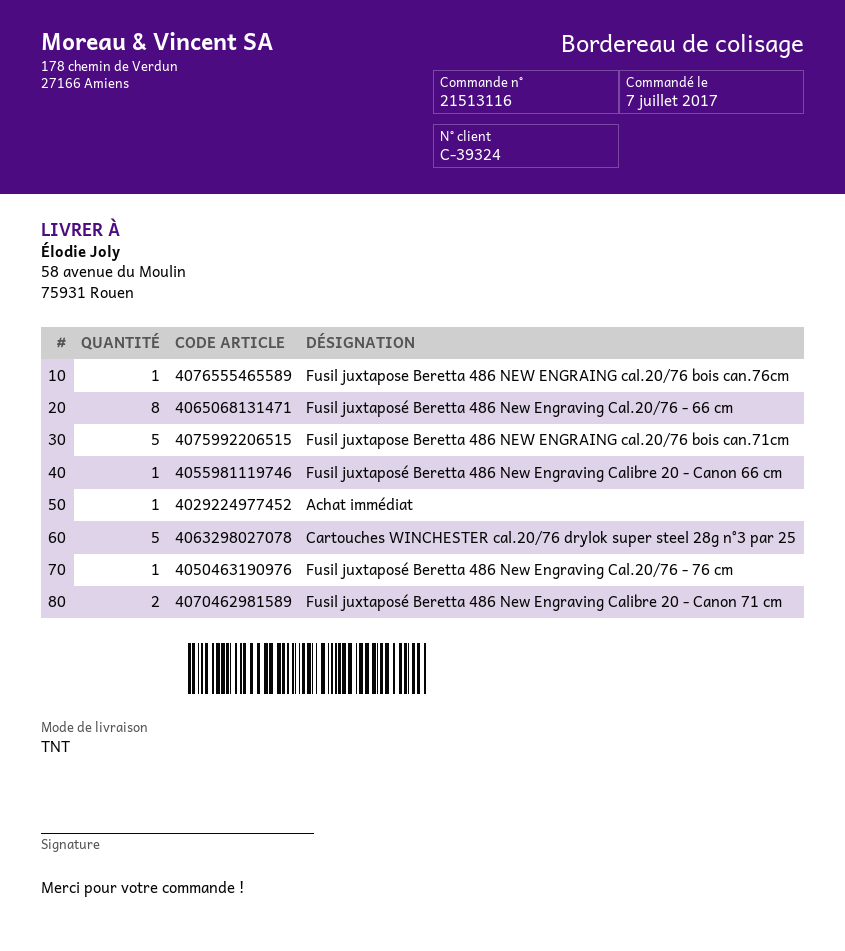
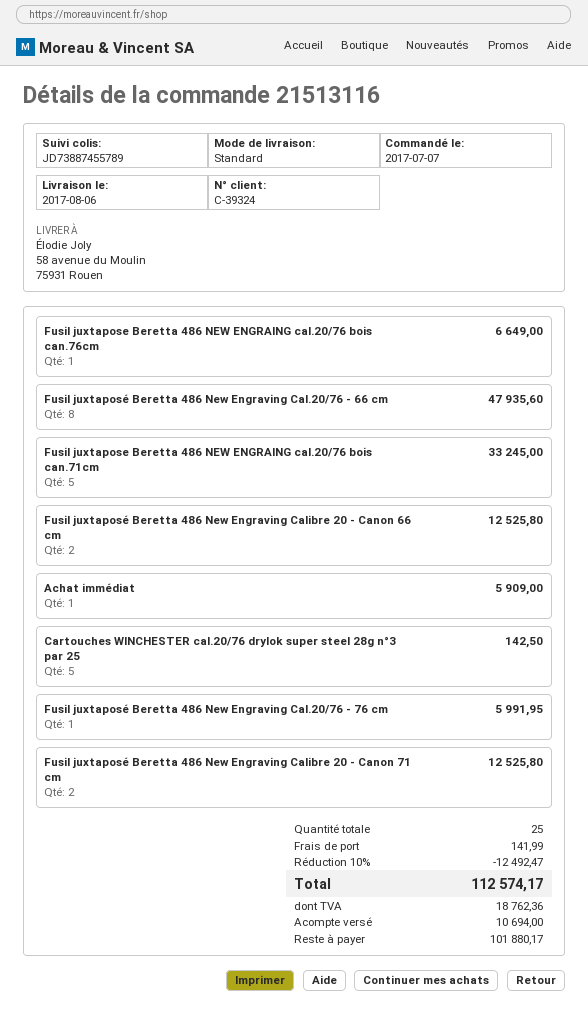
shipping method: TNT -> standard
Fusil juxtaposé Beretta 486 New Engraving Calibre 20 - Canon 66 cm: 1 -> 2

